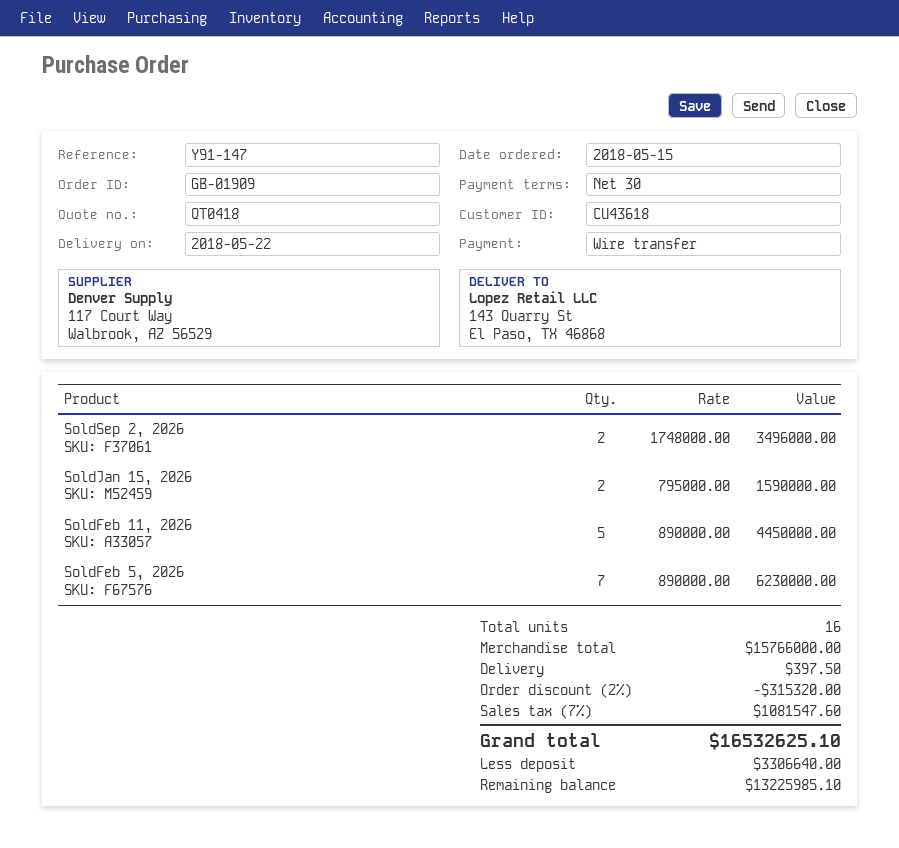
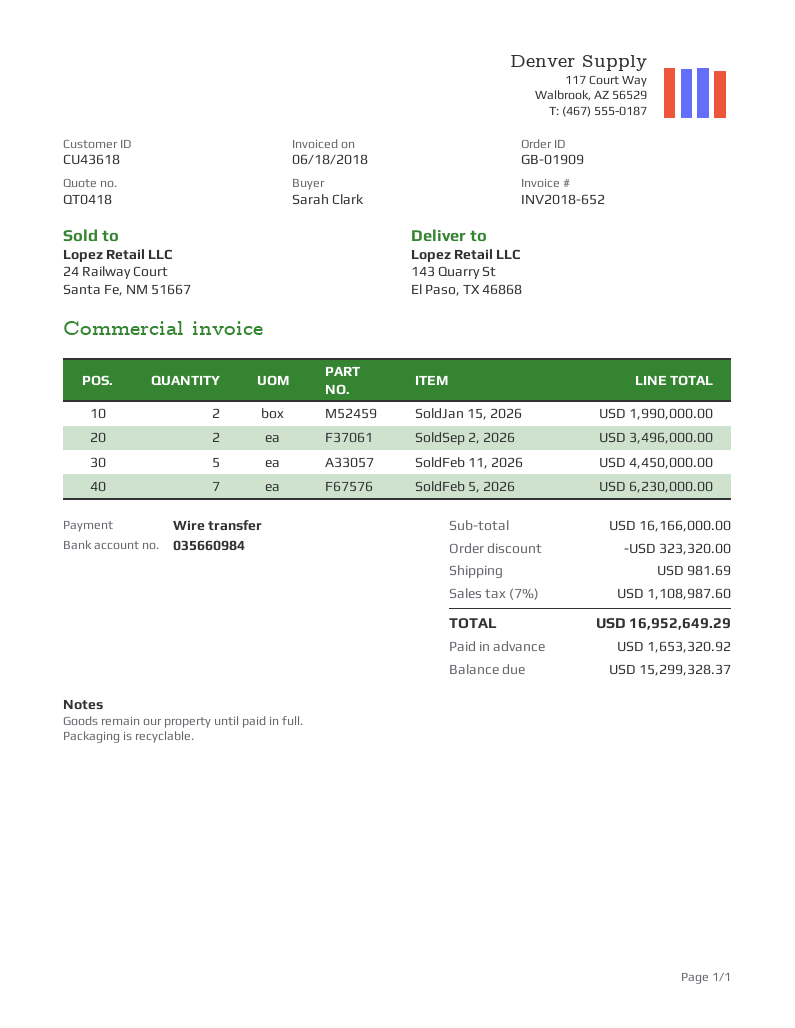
SoldJan 15, 2026: 2 for 1590000.00 -> 2 for 1990000.00
subtotal: 15766000.00 -> 16166000.00
discount: 315320.00 -> 323320.00
shipping: 397.50 -> 981.69
tax: 7% = 1081547.60 -> 7% = 1108987.60
total: 16532625.10 -> 16952649.29
deposit: 3306640.00 -> 1653320.92
balance: 13225985.10 -> 15299328.37

